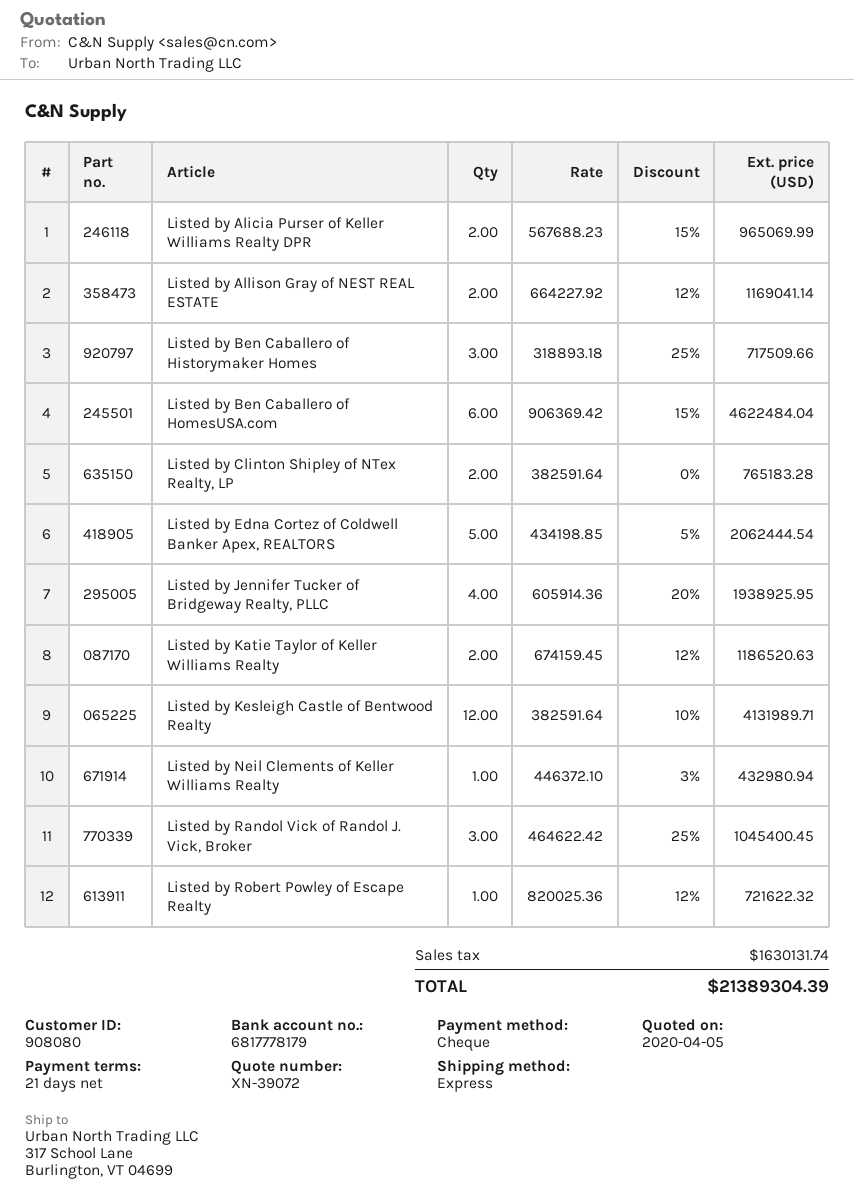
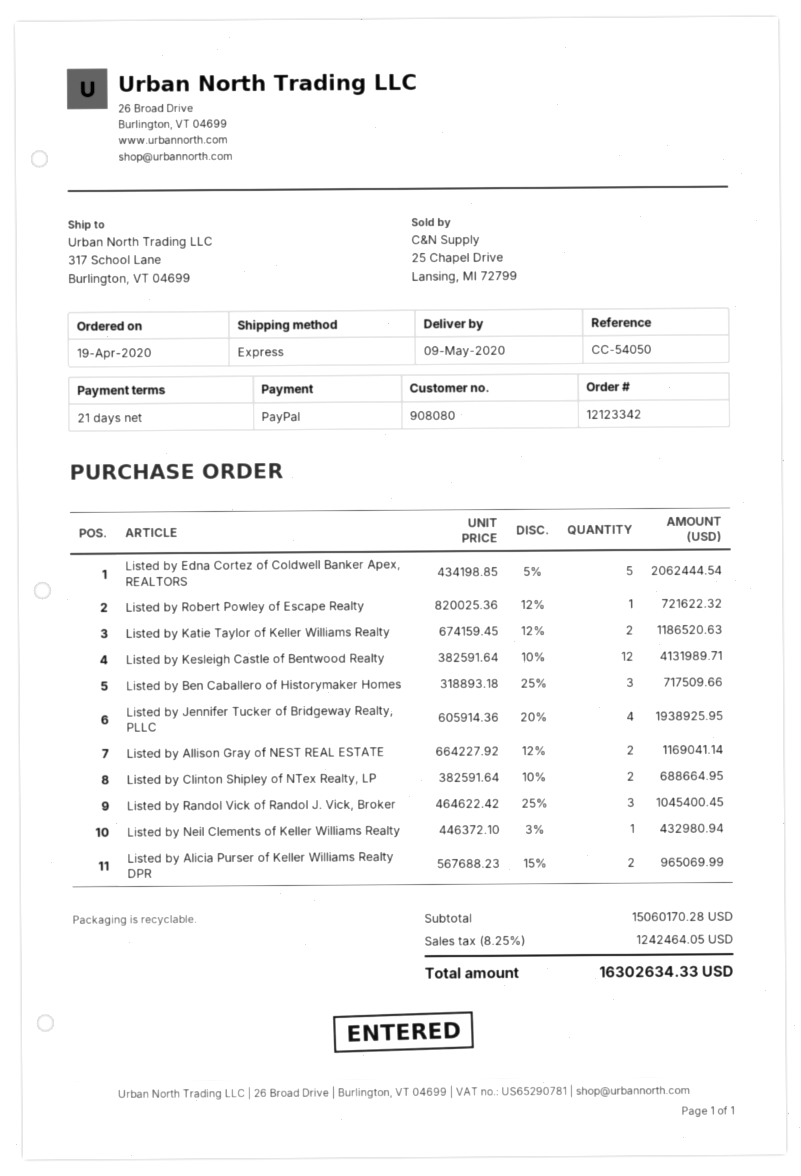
payment method: cheque -> PayPal
Listed by Ben Caballero of HomesUSA.com: 6 x 906369.42 - 15% = 4622484.04 -> none
Listed by Clinton Shipley of NTex Realty, LP: 2 x 382591.64 = 765183.28 -> 2 x 382591.64 - 10% = 688664.95
tax: 1630131.74 -> 1242464.05
total: 21389304.39 -> 16302634.33

